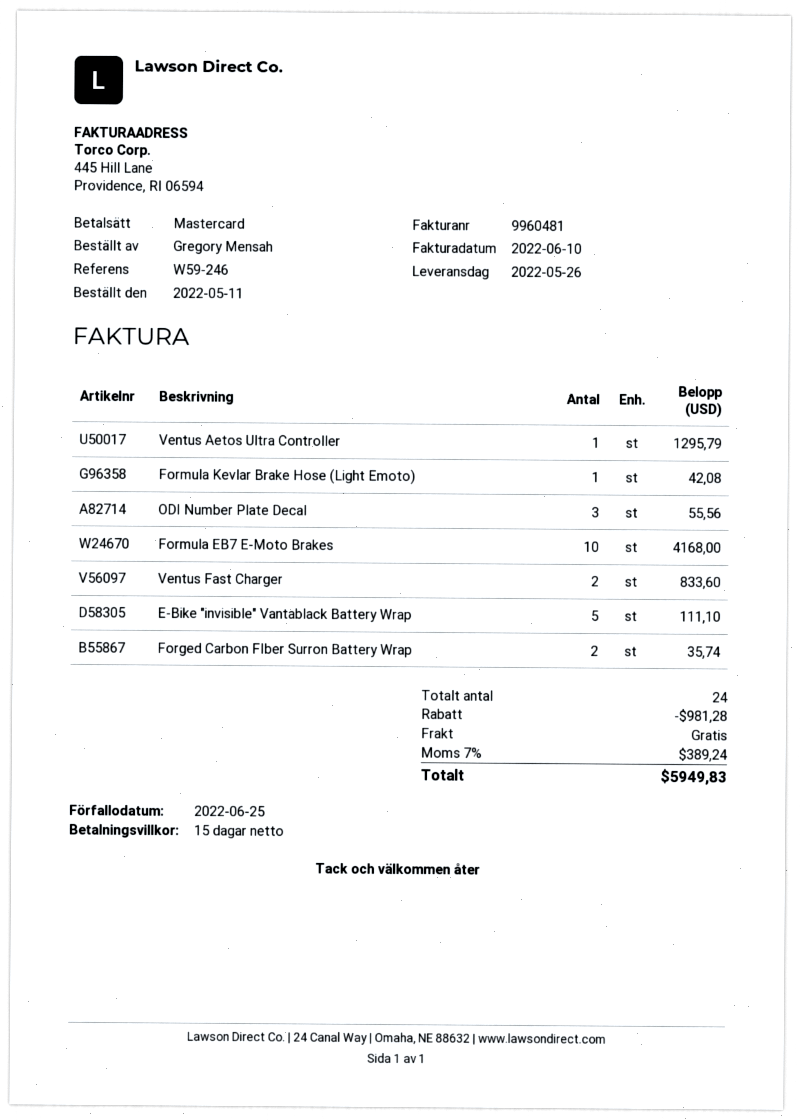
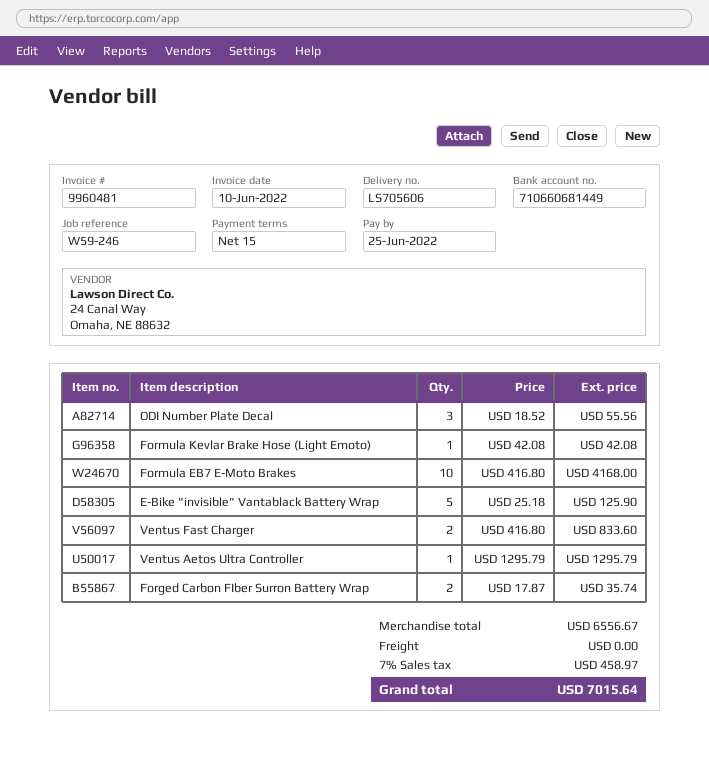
E-Bike "invisible" Vantablack Battery Wrap: 5 for 111.10 -> 5 for 125.90
discount: 981.28 -> none
tax: 7% = 389.24 -> 7% = 458.97
total: 5949.83 -> 7015.64

